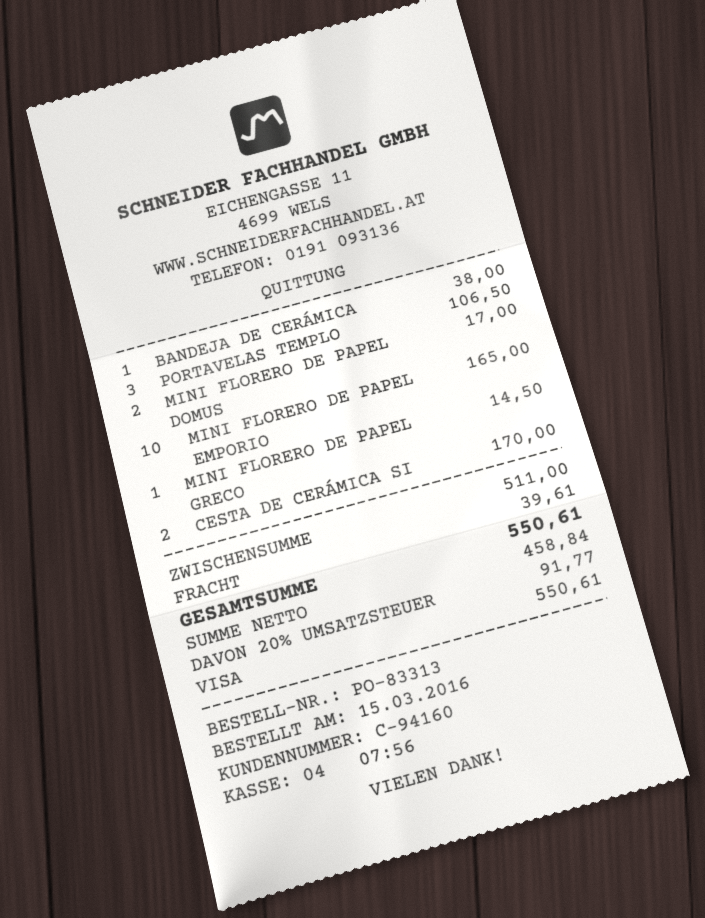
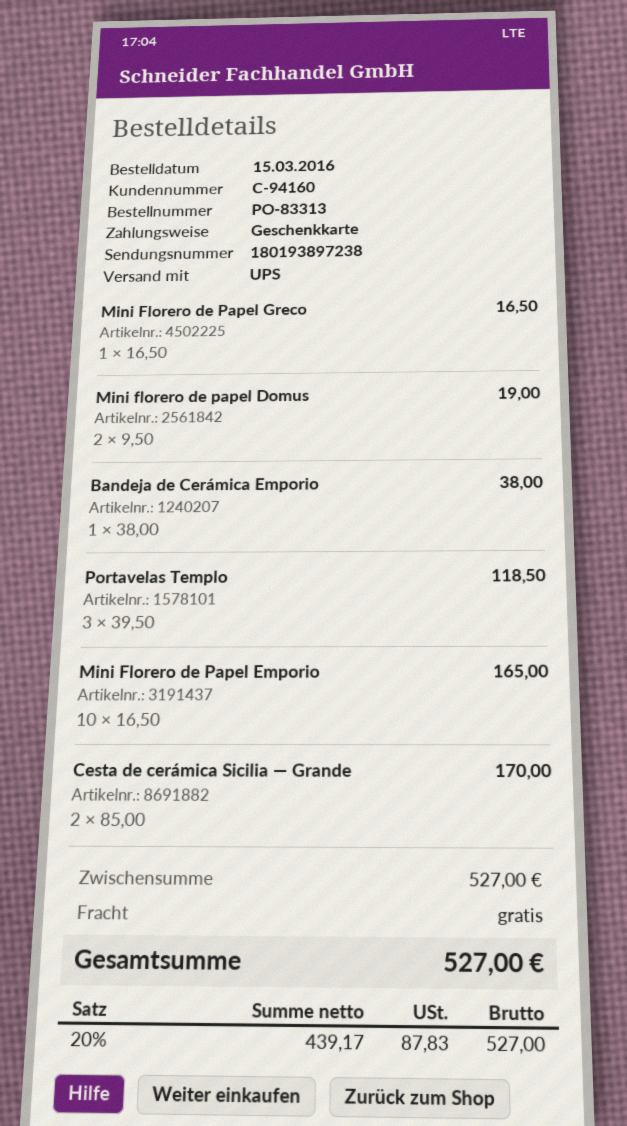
payment method: Visa -> gift card
PORTAVELAS TEMPLO: 3 for 106.50 -> 3 for 118.50
MINI FLORERO DE PAPEL DOMUS: 2 for 17.00 -> 2 for 19.00
MINI FLORERO DE PAPEL GRECO: 1 for 14.50 -> 1 for 16.50
subtotal: 511.00 -> 527.00
shipping: 39.61 -> 0.00
net: 458.84 -> 439.17
tax: 20% = 91.77 -> 20% = 87.83
total: 550.61 -> 527.00

